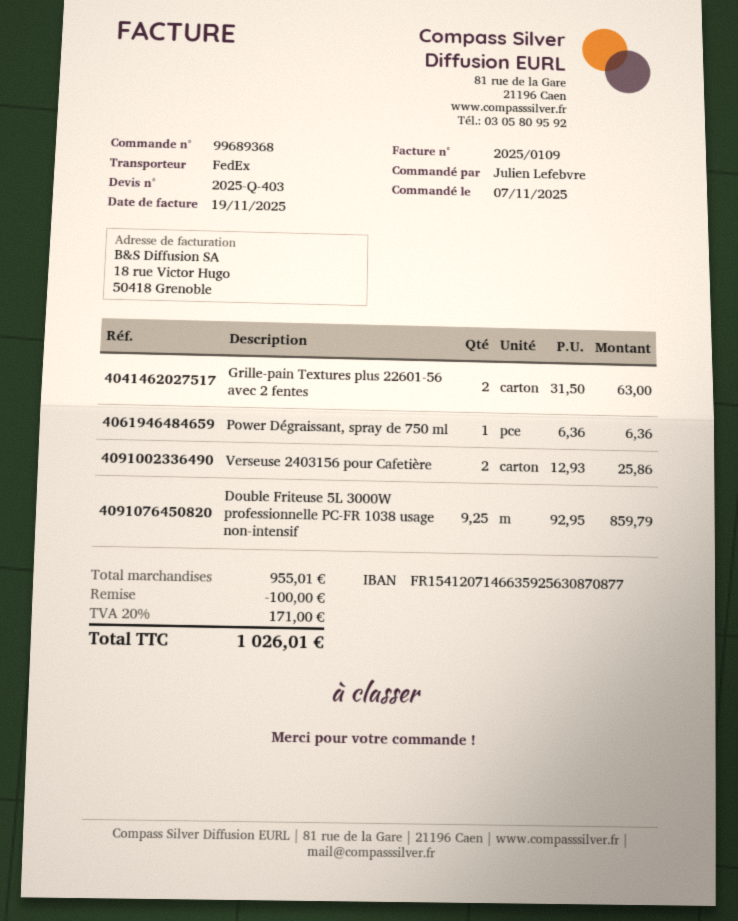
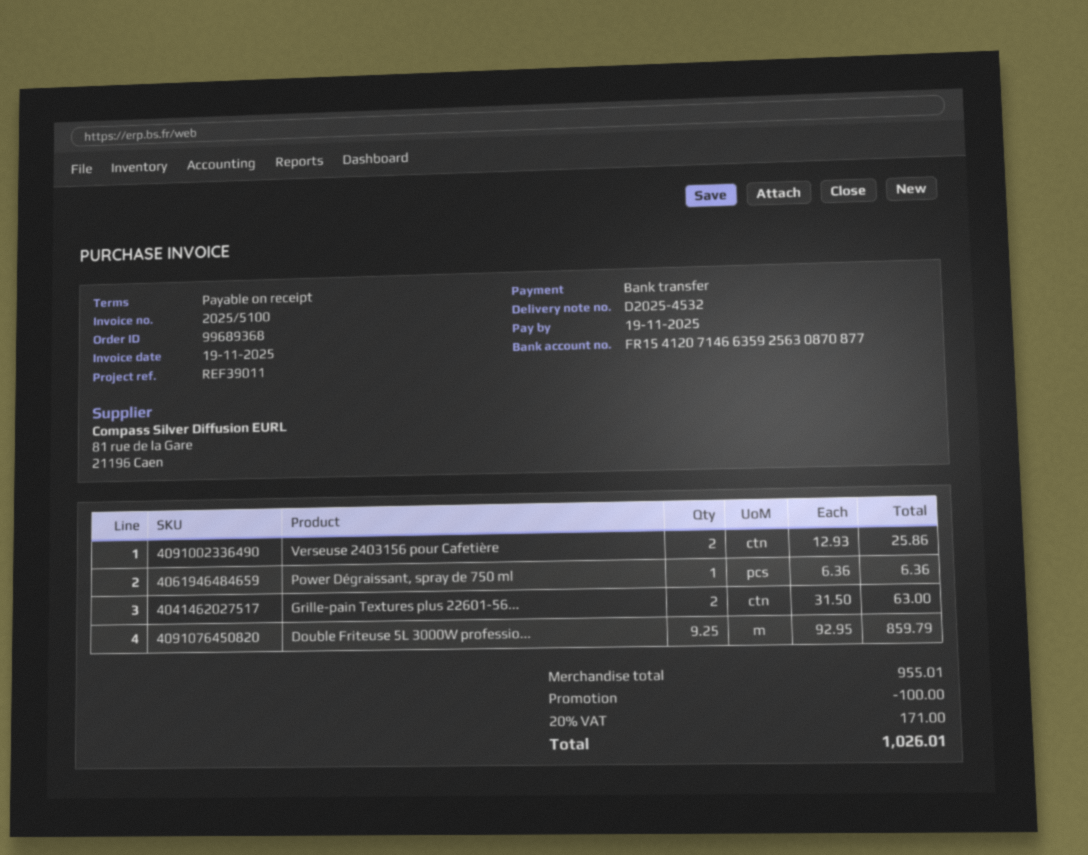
invoice number: 2025/0109 -> 2025/5100

